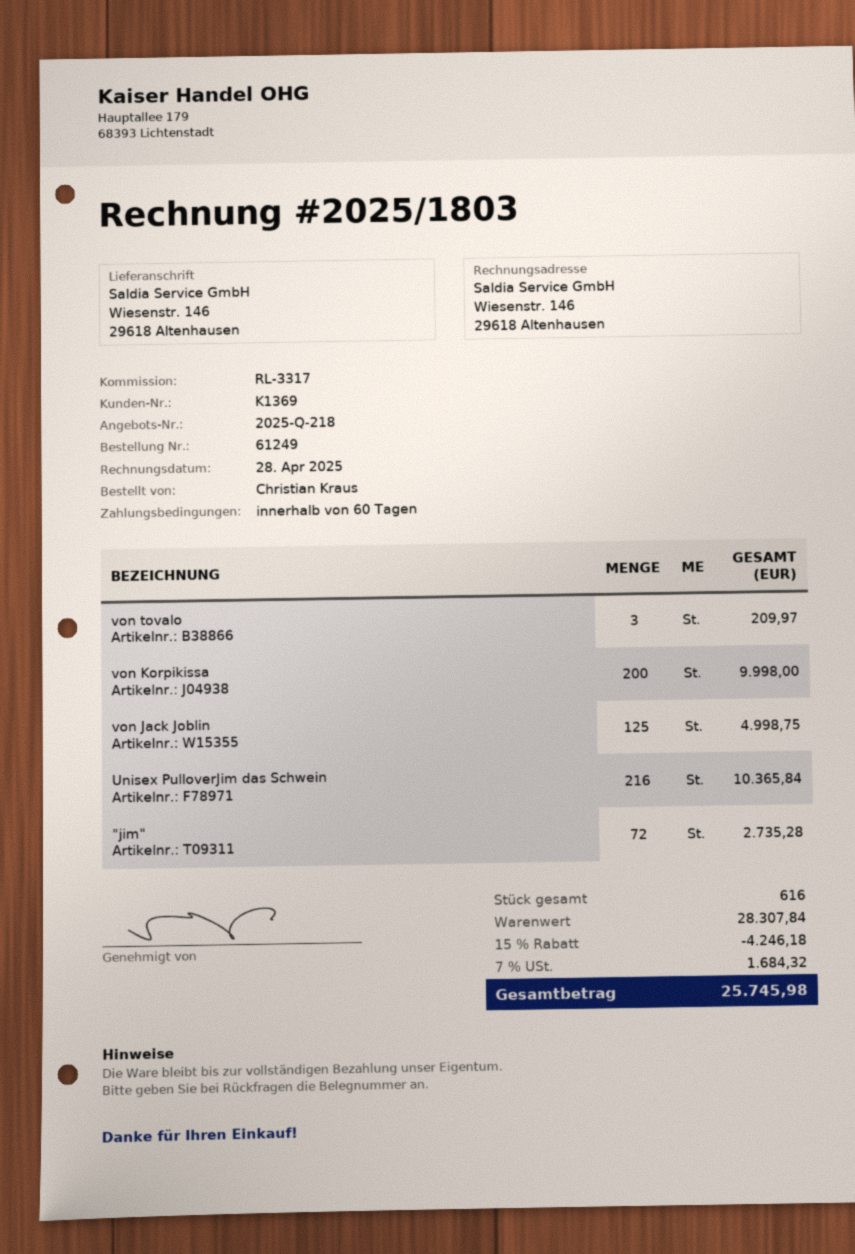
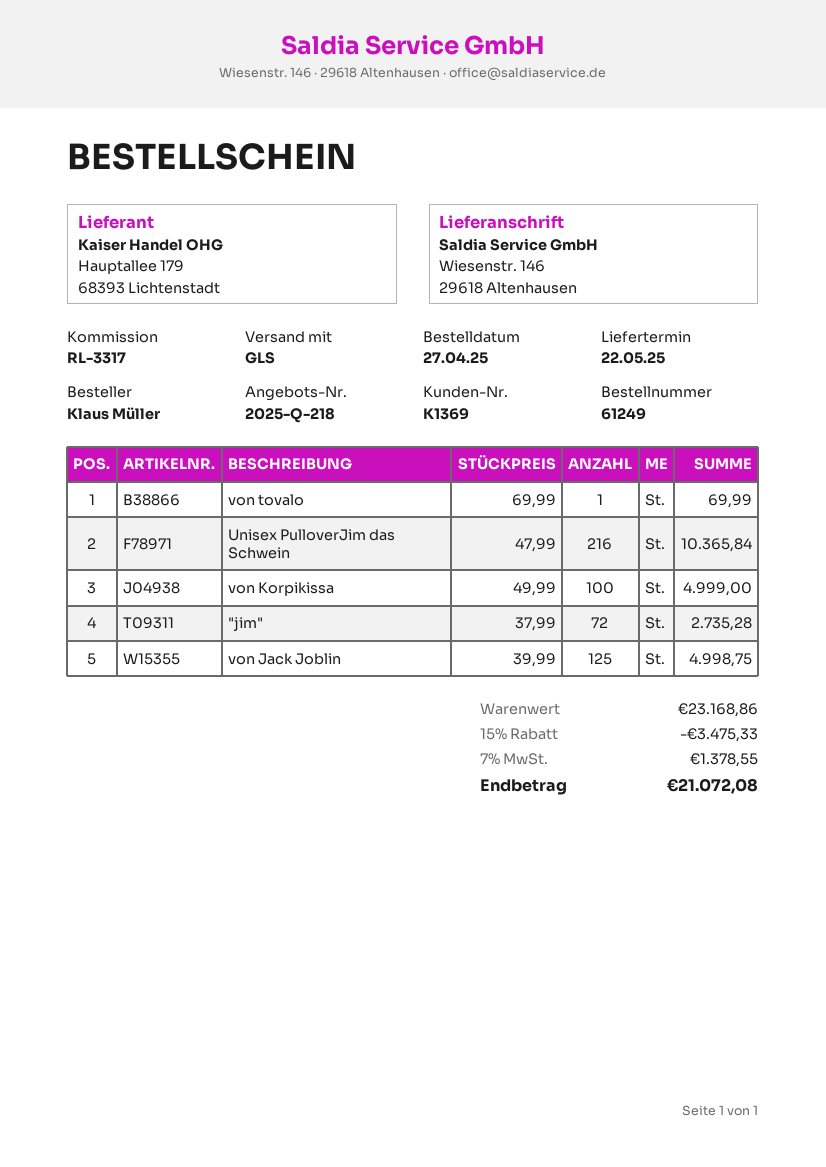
ordered by: Christian Kraus -> Klaus Müller
von tovalo: 3 for 209.97 -> 1 for 69.99
von Korpikissa: 200 for 9998.00 -> 100 for 4999.00
subtotal: 28307.84 -> 23168.86
discount: 15% = 4246.18 -> 15% = 3475.33
tax: 7% = 1684.32 -> 7% = 1378.55
total: 25745.98 -> 21072.08

